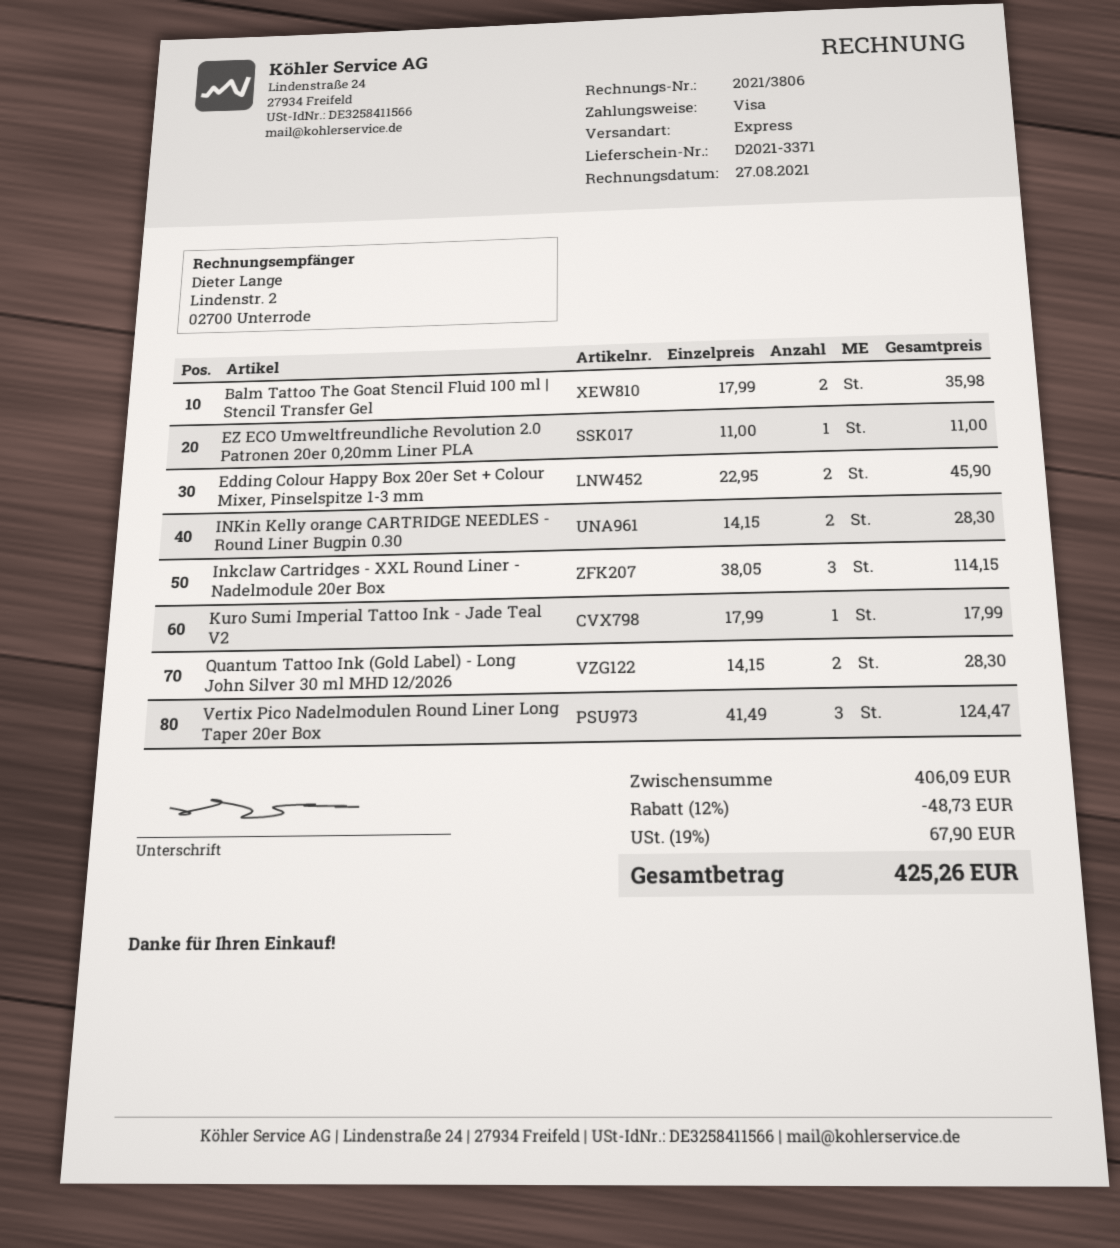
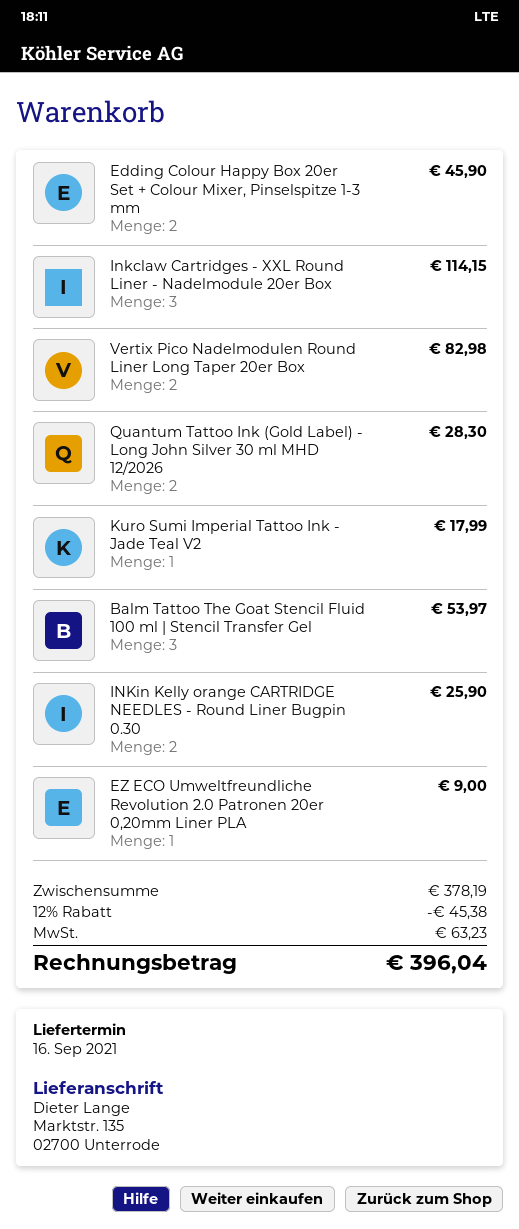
Balm Tattoo The Goat Stencil Fluid 100 ml | Stencil Transfer Gel: 2 for 35.98 -> 3 for 53.97
EZ ECO Umweltfreundliche Revolution 2.0 Patronen 20er 0,20mm Liner PLA: 1 for 11.00 -> 1 for 9.00
INKin Kelly orange CARTRIDGE NEEDLES - Round Liner Bugpin 0.30: 2 for 28.30 -> 2 for 25.90
Vertix Pico Nadelmodulen Round Liner Long Taper 20er Box: 3 for 124.47 -> 2 for 82.98
subtotal: 406.09 -> 378.19
discount: 12% = 48.73 -> 12% = 45.38
tax: 67.90 -> 63.23
total: 425.26 -> 396.04

